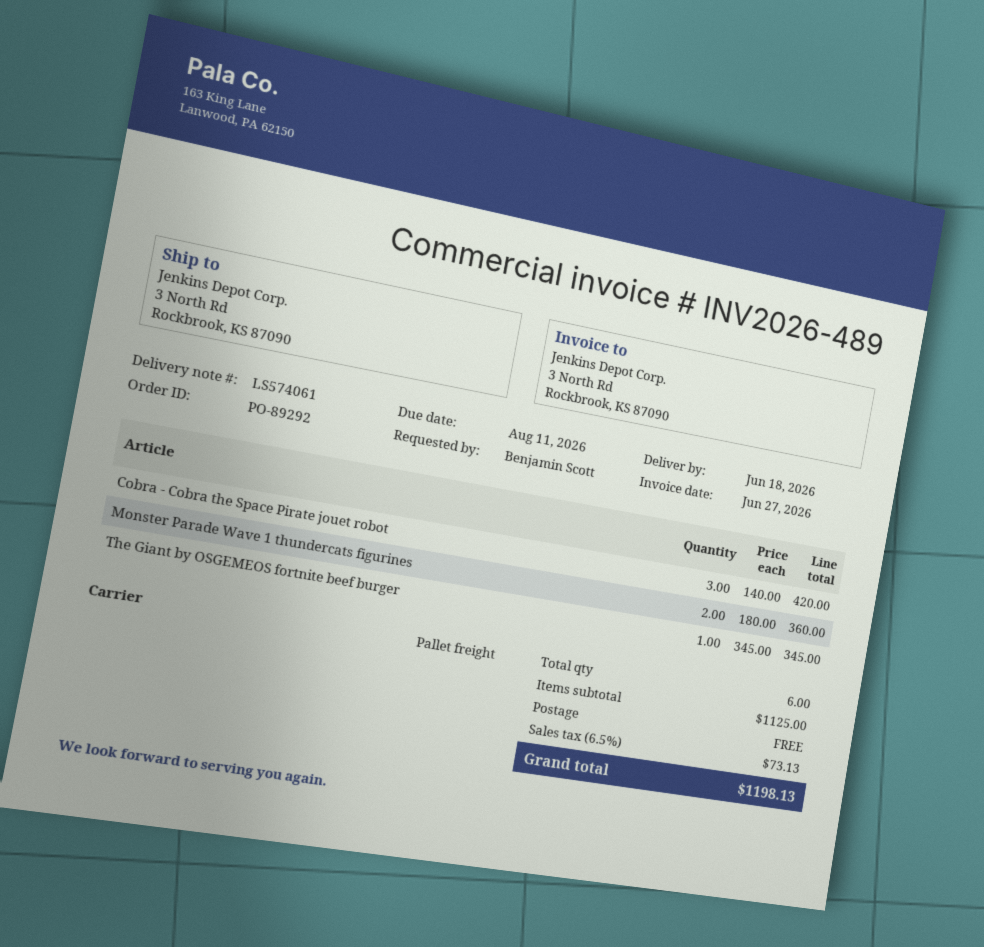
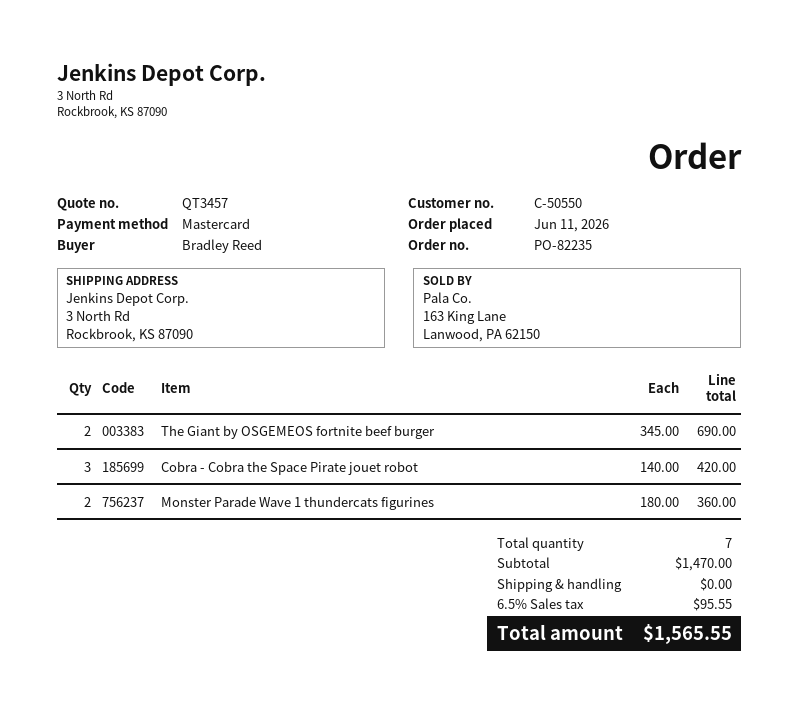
order number: PO-89292 -> PO-82235
ordered by: Benjamin Scott -> Bradley Reed
The Giant by OSGEMEOS fortnite beef burger: 1 x 345.00 = 345.00 -> 2 x 345.00 = 690.00
total quantity: 6 -> 7
subtotal: 1125.00 -> 1470.00
tax: 6.5% = 73.13 -> 6.5% = 95.55
total: 1198.13 -> 1565.55

